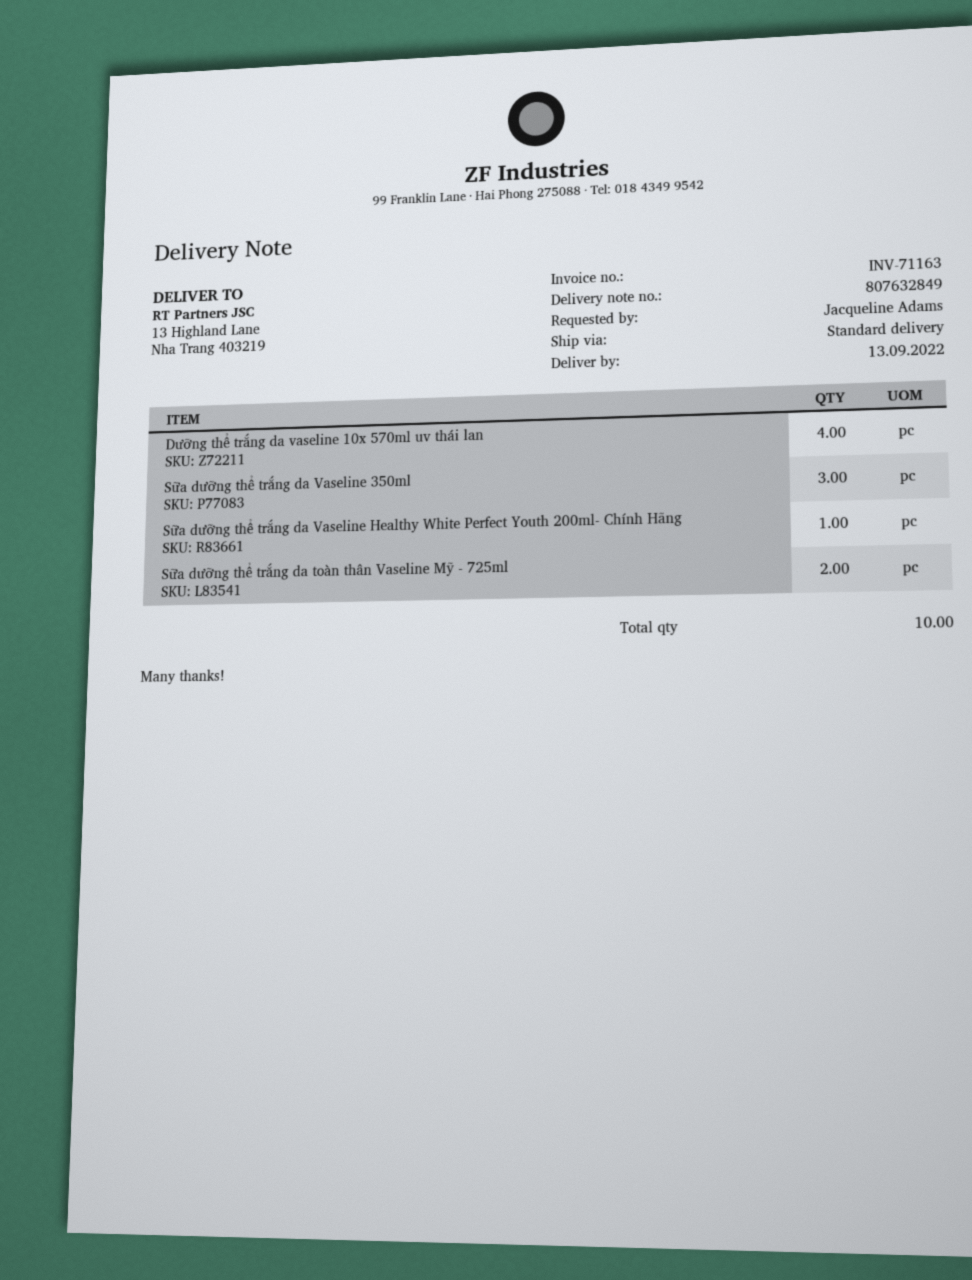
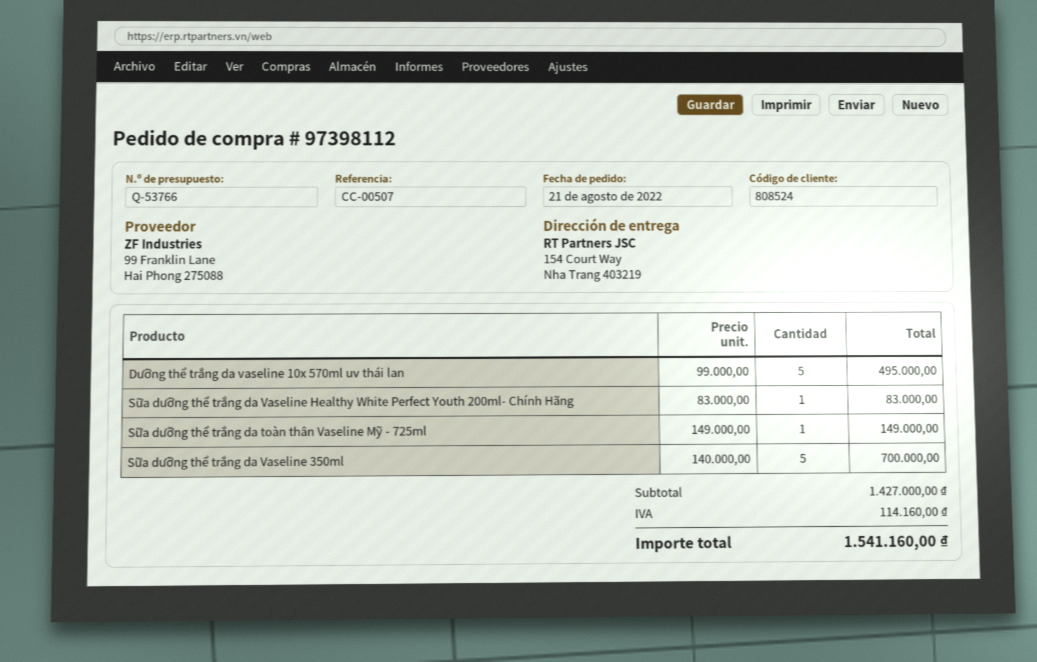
ship to: 13 Highland Lane, Nha Trang 403219 -> 154 Court Way, Nha Trang 403219
Dưỡng thể trắng da vaseline 10x 570ml uv thái lan: 4 -> 5
Sữa dưỡng thể trắng da Vaseline 350ml: 3 -> 5
Sữa dưỡng thể trắng da toàn thân Vaseline Mỹ - 725ml: 2 -> 1

